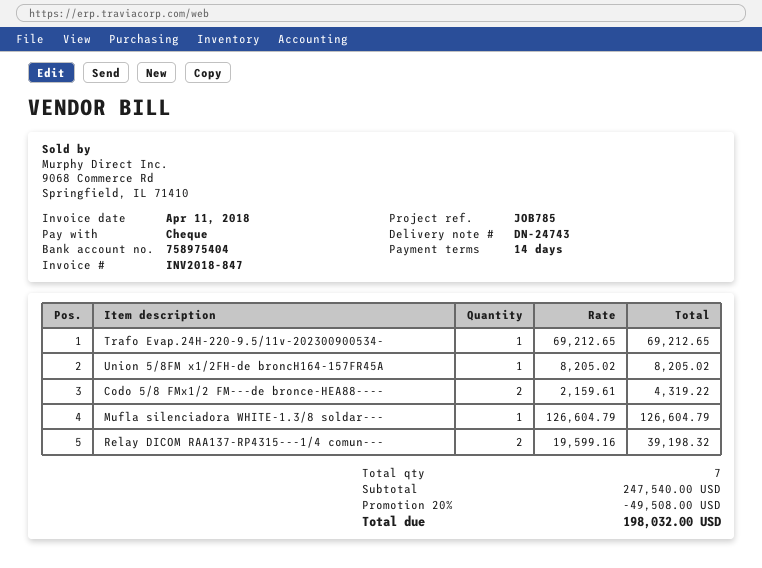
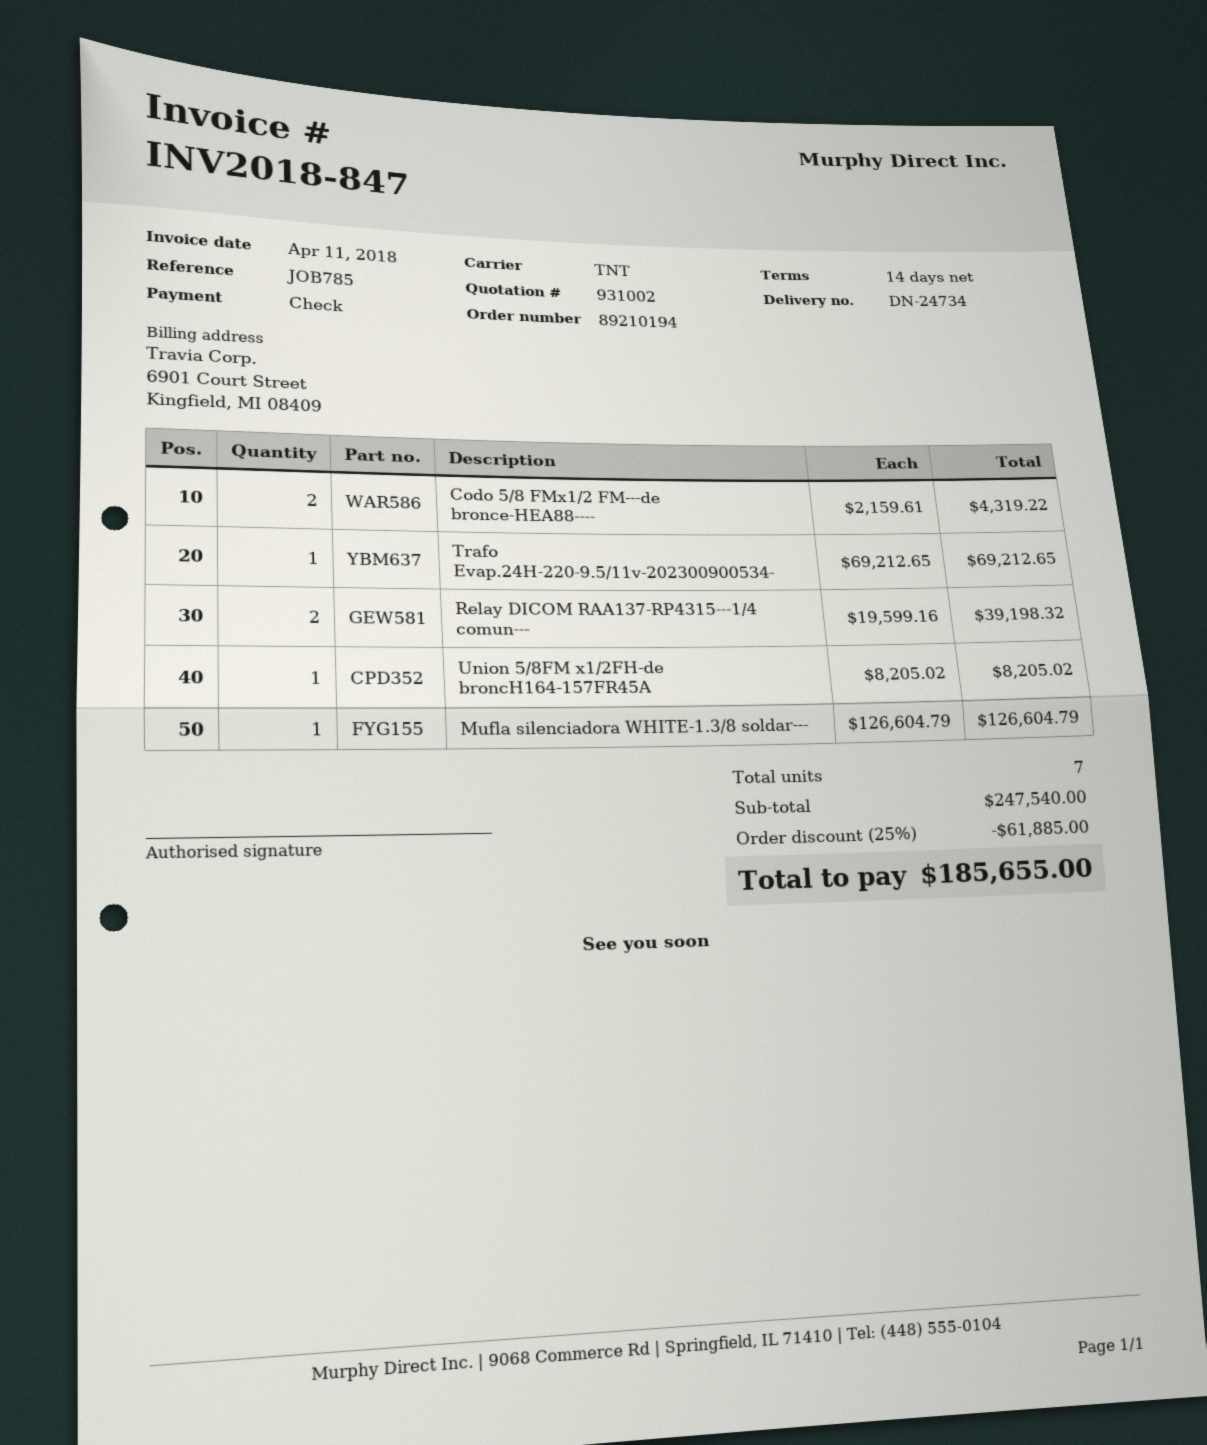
delivery note number: DN-24743 -> DN-24734
discount: 20% = 49508.00 -> 25% = 61885.00
total: 198032.00 -> 185655.00

